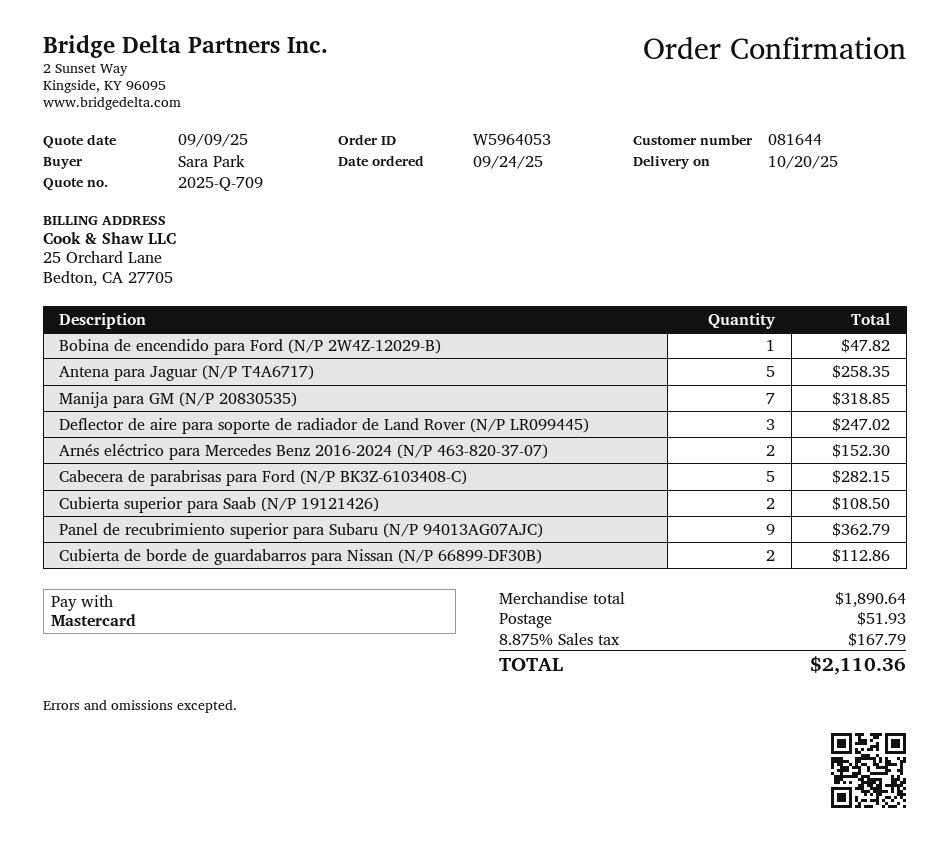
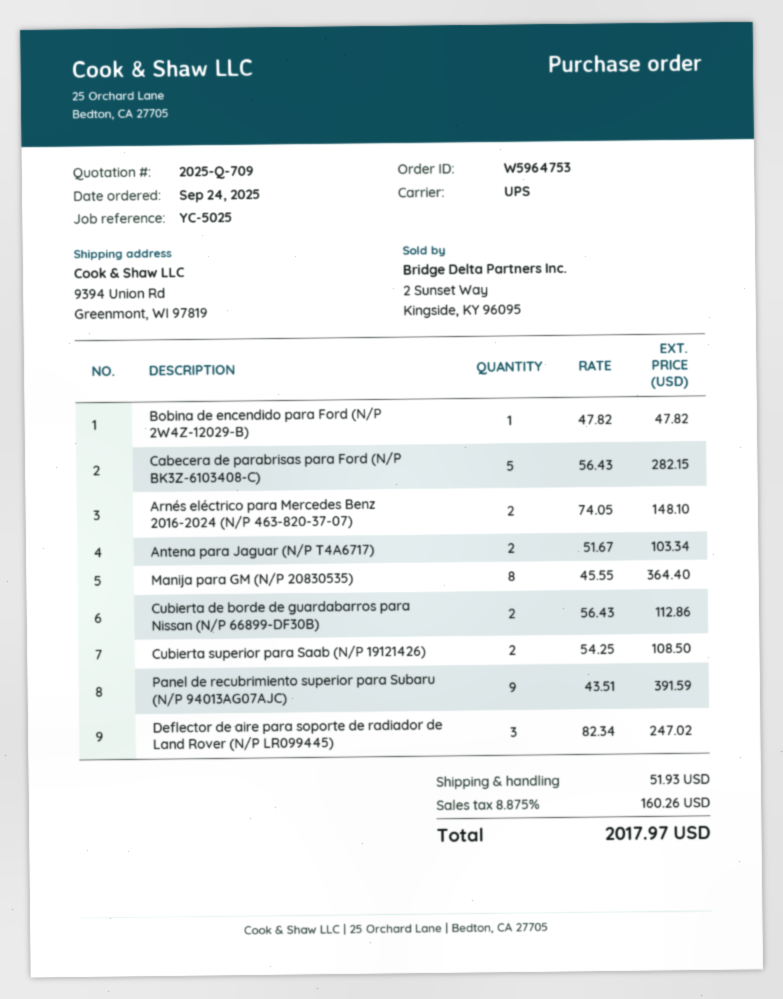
order number: W5964053 -> W5964753
Antena para Jaguar (N/P T4A6717): 5 for 258.35 -> 2 for 103.34
Manija para GM (N/P 20830535): 7 for 318.85 -> 8 for 364.40
Arnés eléctrico para Mercedes Benz 2016-2024 (N/P 463-820-37-07): 2 for 152.30 -> 2 for 148.10
Panel de recubrimiento superior para Subaru (N/P 94013AG07AJC): 9 for 362.79 -> 9 for 391.59
tax: 8.875% = 167.79 -> 8.875% = 160.26
total: 2110.36 -> 2017.97

